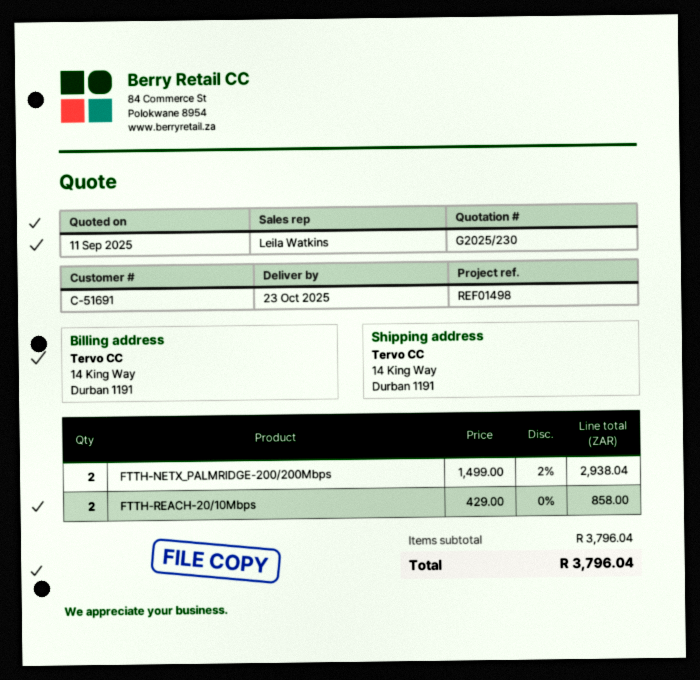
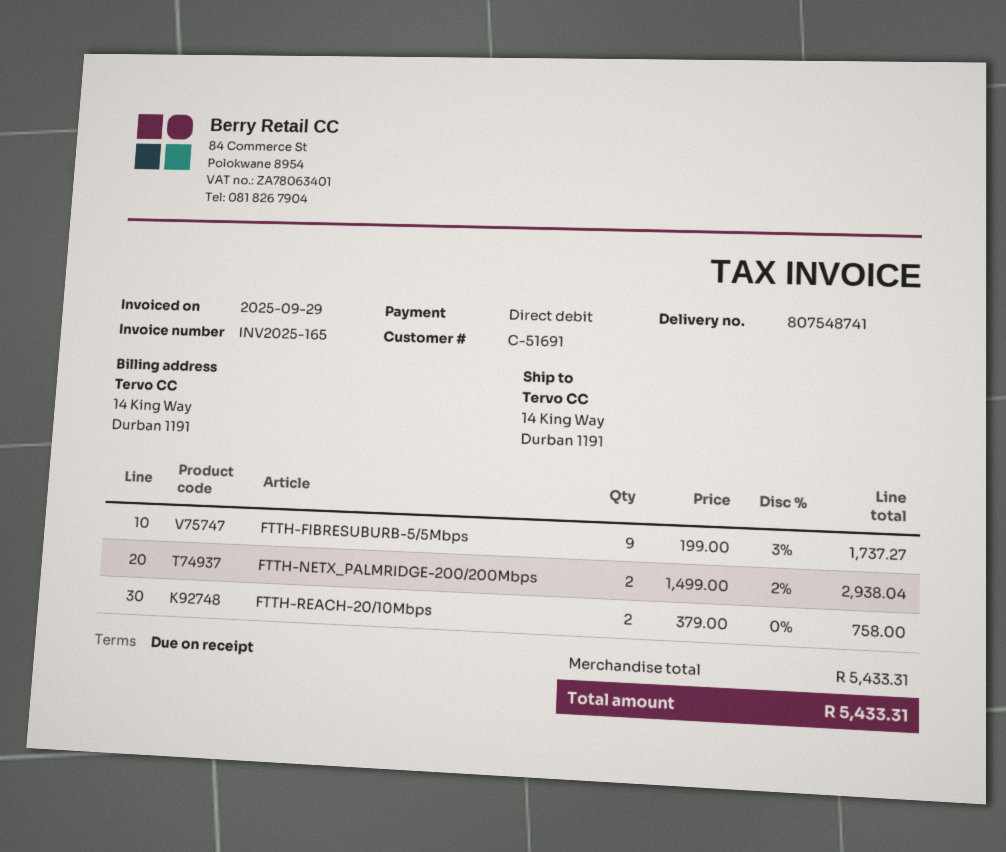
FTTH-REACH-20/10Mbps: 2 x 429.00 = 858.00 -> 2 x 379.00 = 758.00
FTTH-FIBRESUBURB-5/5Mbps: none -> 9 x 199.00 - 3% = 1737.27
subtotal: 3796.04 -> 5433.31
total: 3796.04 -> 5433.31

